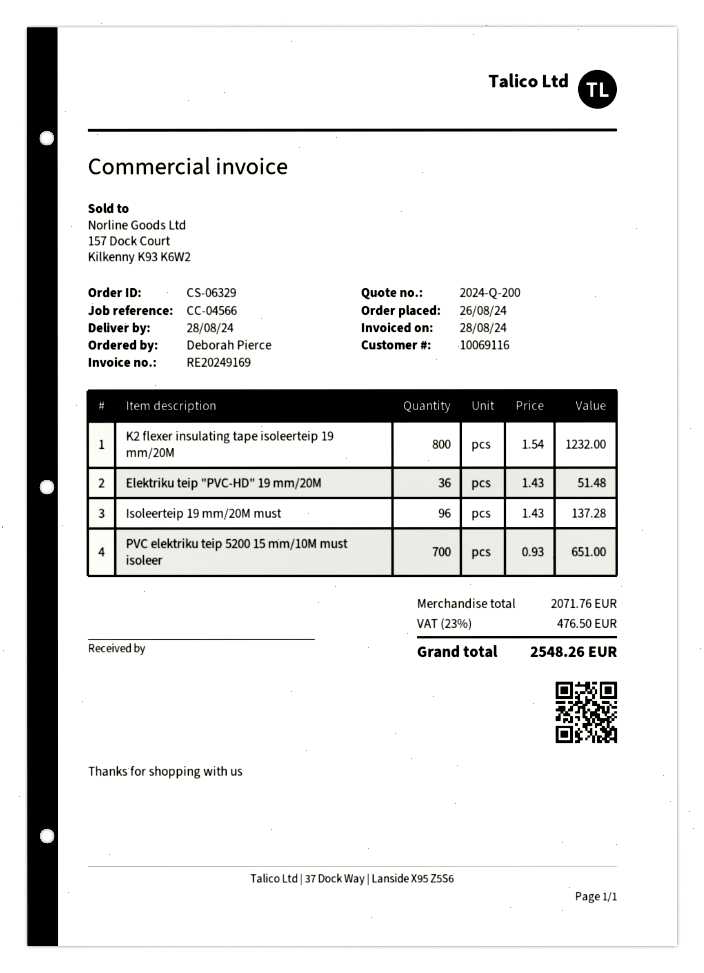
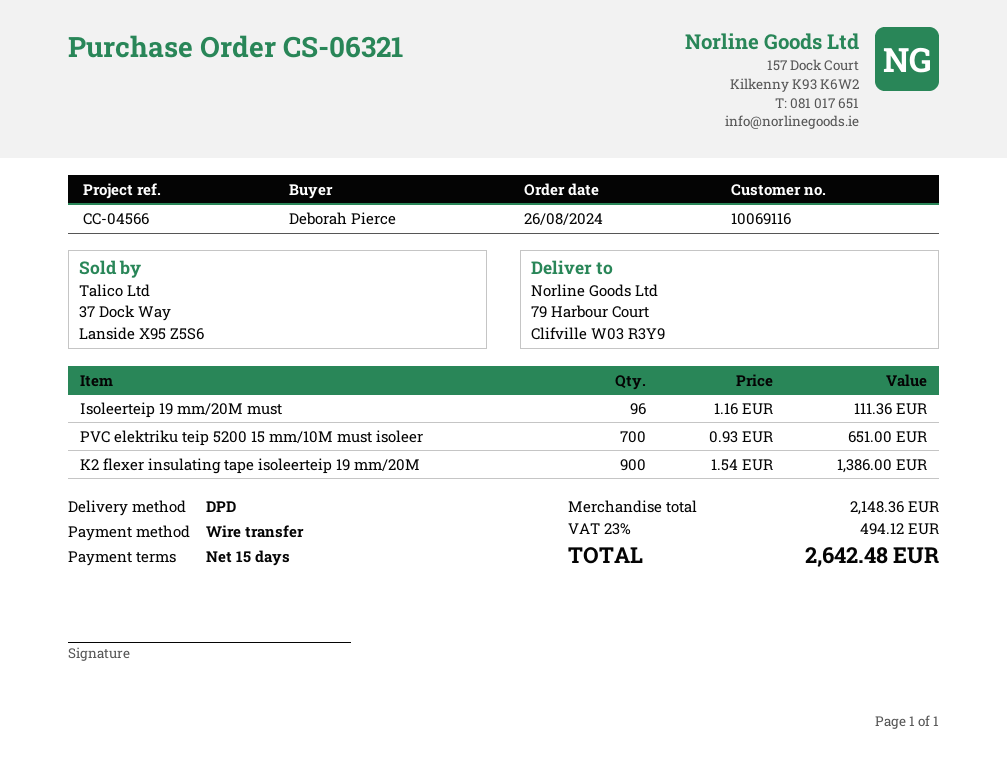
order number: CS-06329 -> CS-06321
K2 flexer insulating tape isoleerteip 19 mm/20M: 800 x 1.54 = 1232.00 -> 900 x 1.54 = 1386.00
Elektriku teip "PVC-HD" 19 mm/20M: 36 x 1.43 = 51.48 -> none
Isoleerteip 19 mm/20M must: 96 x 1.43 = 137.28 -> 96 x 1.16 = 111.36
subtotal: 2071.76 -> 2148.36
tax: 23% = 476.50 -> 23% = 494.12
total: 2548.26 -> 2642.48

